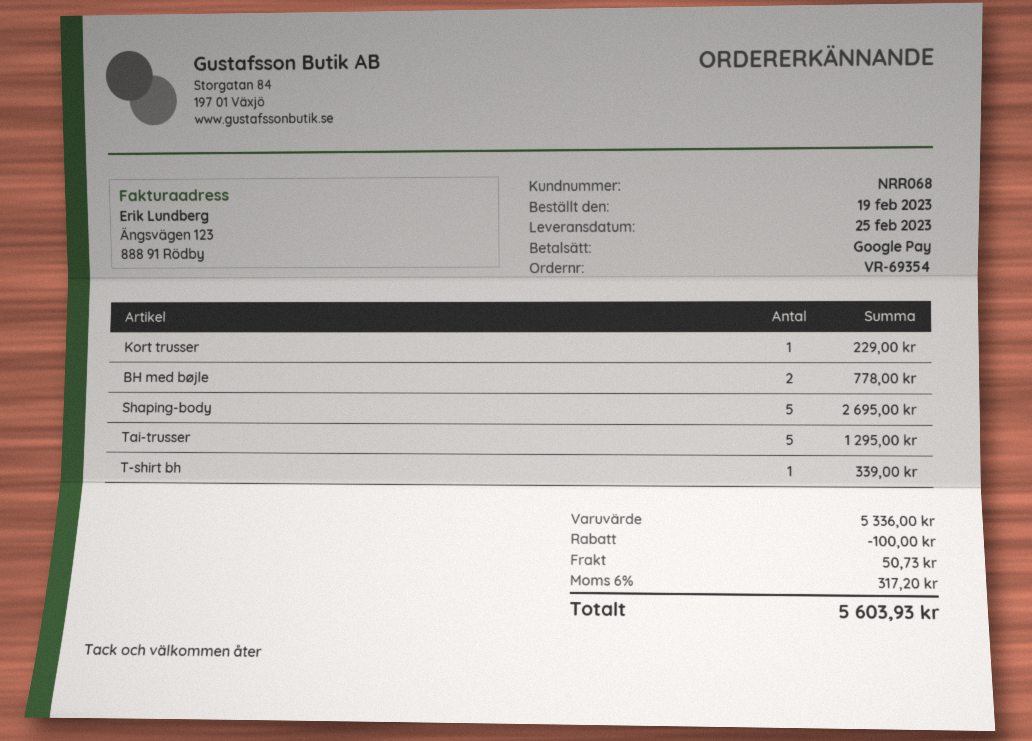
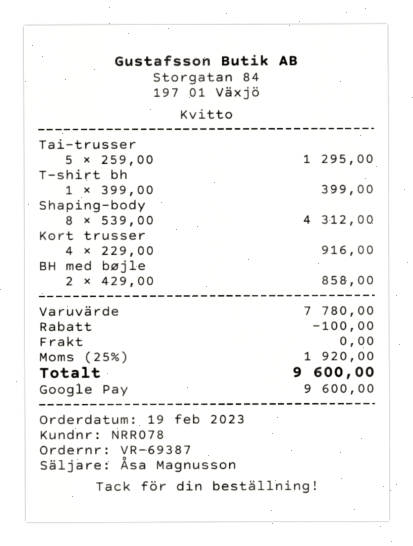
order number: VR-69354 -> VR-69387
customer number: NRR068 -> NRR078
Kort trusser: 1 for 229.00 -> 4 for 916.00
BH med bøjle: 2 for 778.00 -> 2 for 858.00
Shaping-body: 5 for 2695.00 -> 8 for 4312.00
T-shirt bh: 1 for 339.00 -> 1 for 399.00
subtotal: 5336.00 -> 7780.00
shipping: 50.73 -> 0.00
tax: 6% = 317.20 -> 25% = 1920.00
total: 5603.93 -> 9600.00

